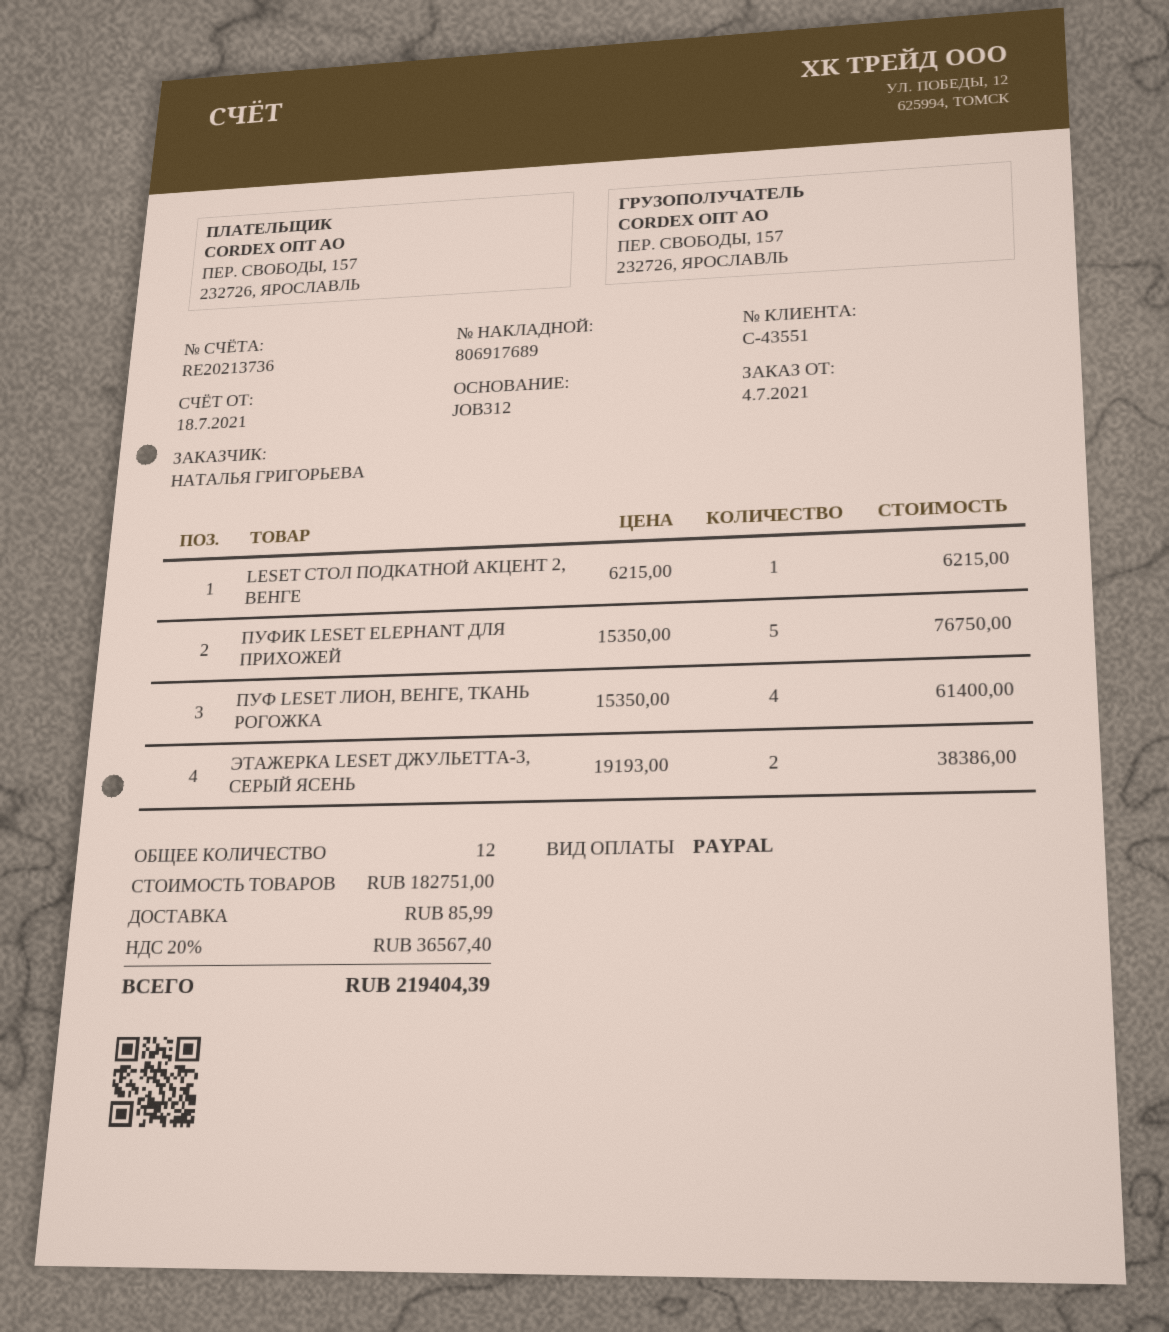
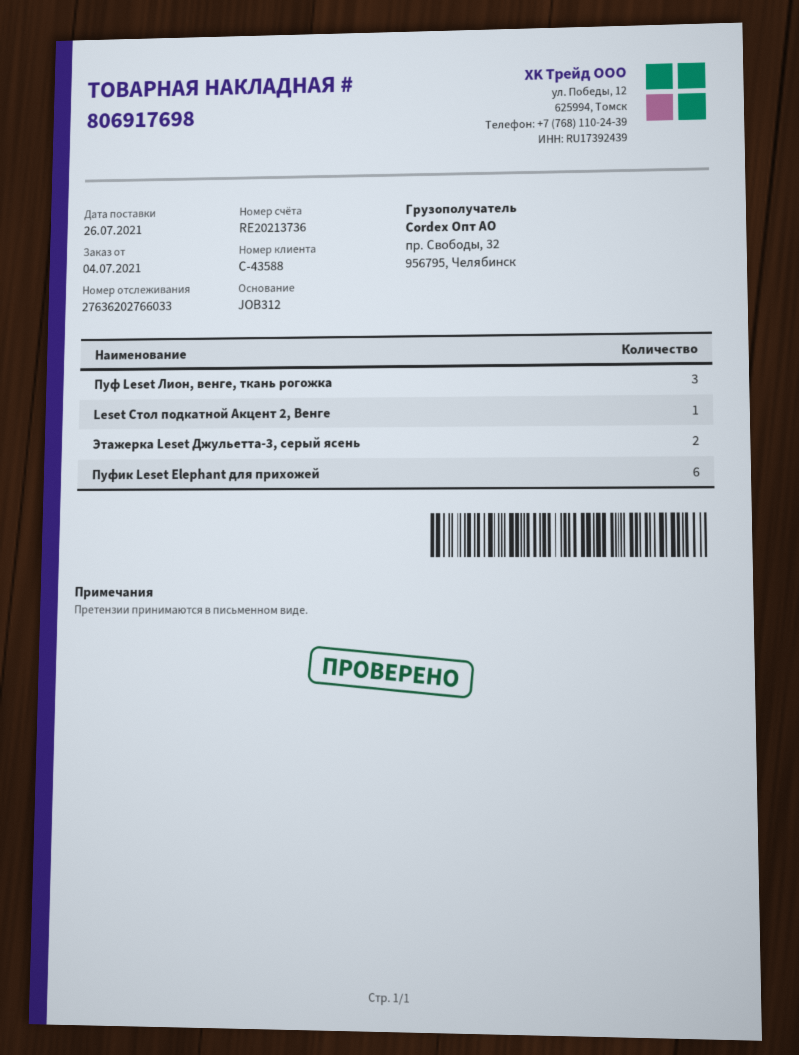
delivery note number: 806917689 -> 806917698
customer number: C-43551 -> C-43588
ship to: ПЕР. СВОБОДЫ, 157, 232726, ЯРОСЛАВЛЬ -> пр. Свободы, 32, 956795, Челябинск
ПУФИК LESET ELEPHANT ДЛЯ ПРИХОЖЕЙ: 5 -> 6
ПУФ LESET ЛИОН, ВЕНГЕ, ТКАНЬ РОГОЖКА: 4 -> 3

